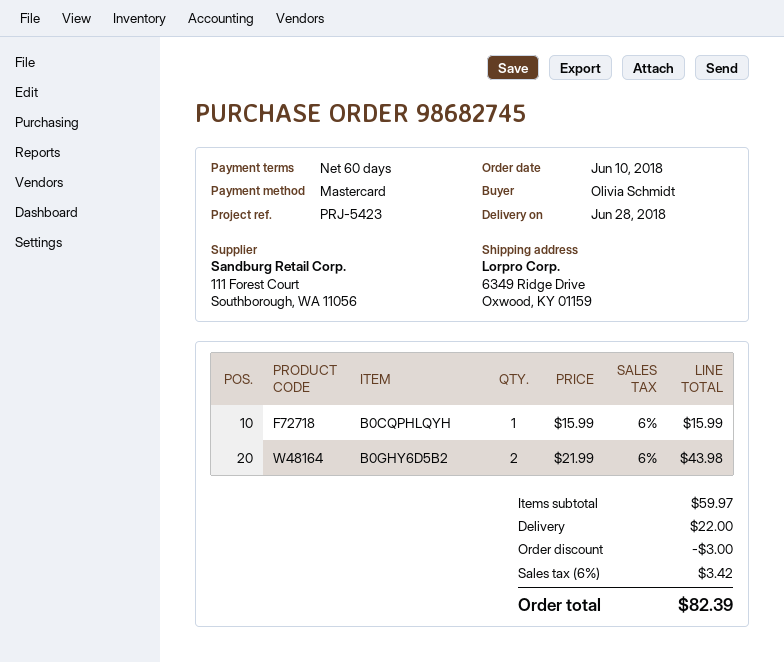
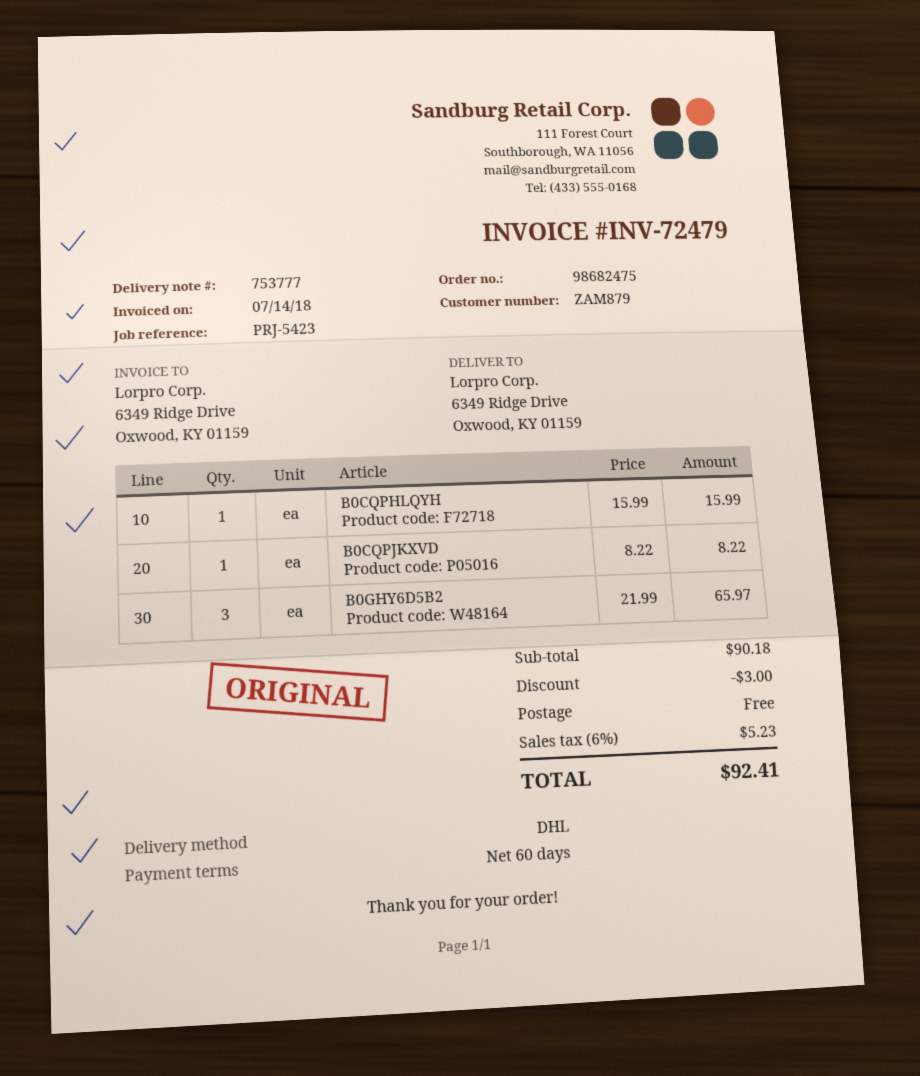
order number: 98682745 -> 98682475
B0GHY6D5B2: 2 x 21.99 = 43.98 -> 3 x 21.99 = 65.97
B0CQPJKXVD: none -> 1 x 8.22 = 8.22
subtotal: 59.97 -> 90.18
shipping: 22.00 -> 0.00
tax: 6% = 3.42 -> 6% = 5.23
total: 82.39 -> 92.41

